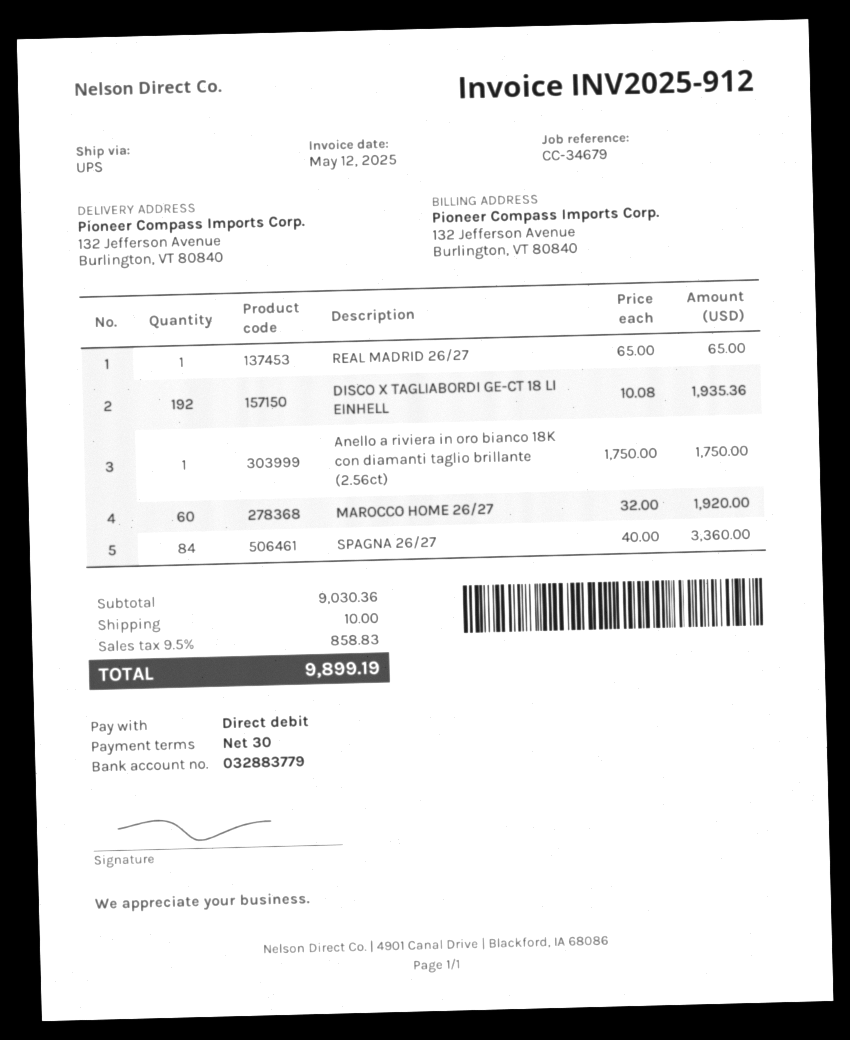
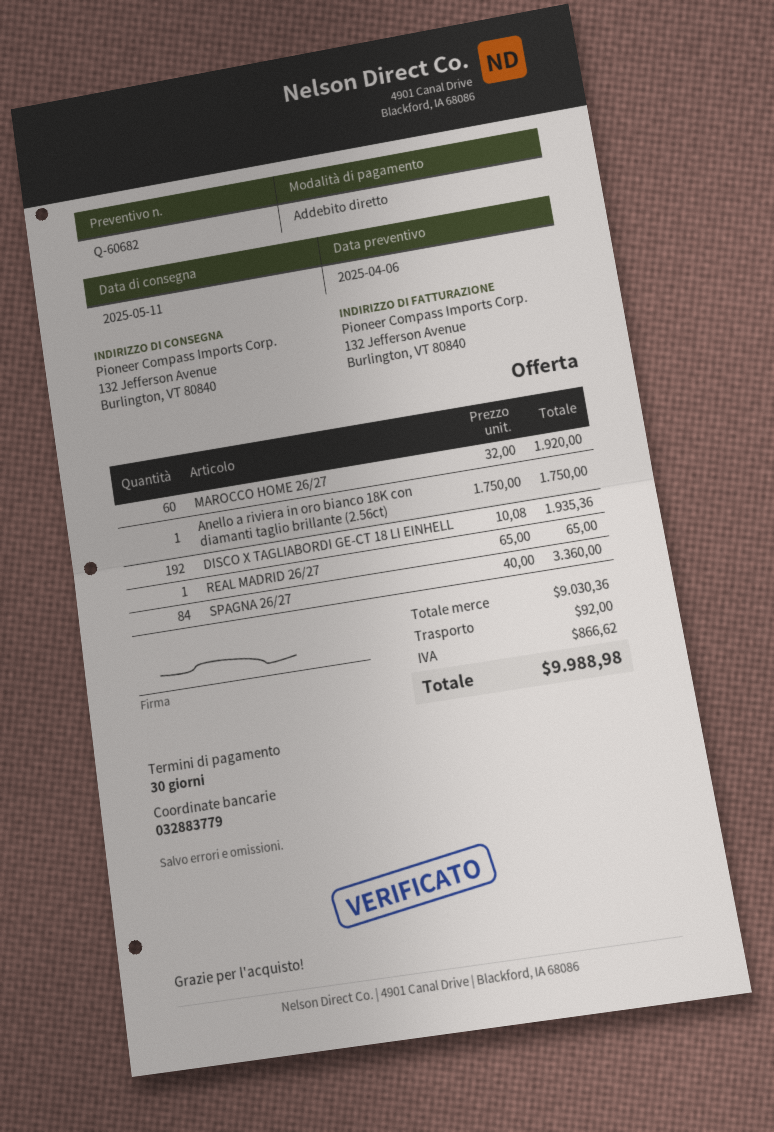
shipping: 10.00 -> 92.00
tax: 858.83 -> 866.62
total: 9899.19 -> 9988.98

